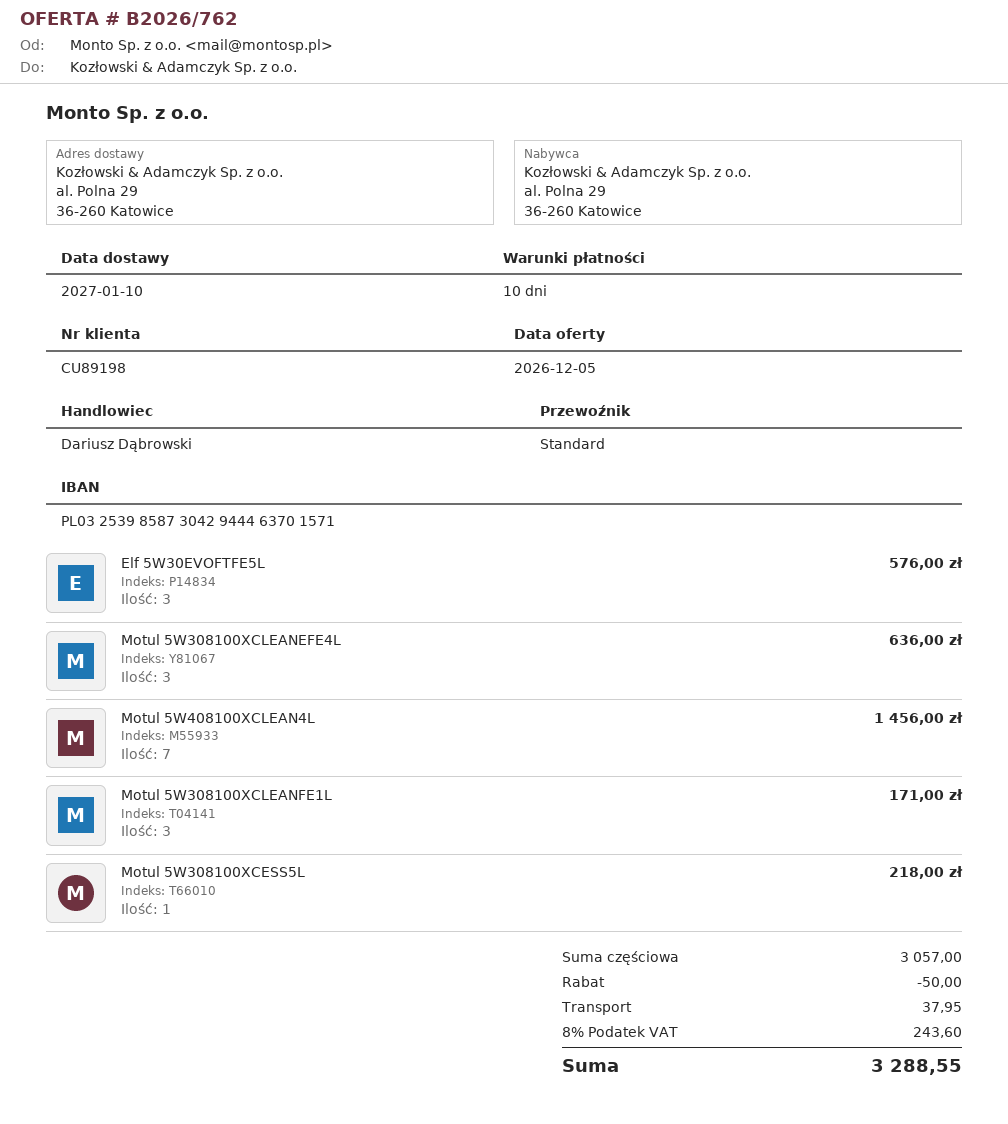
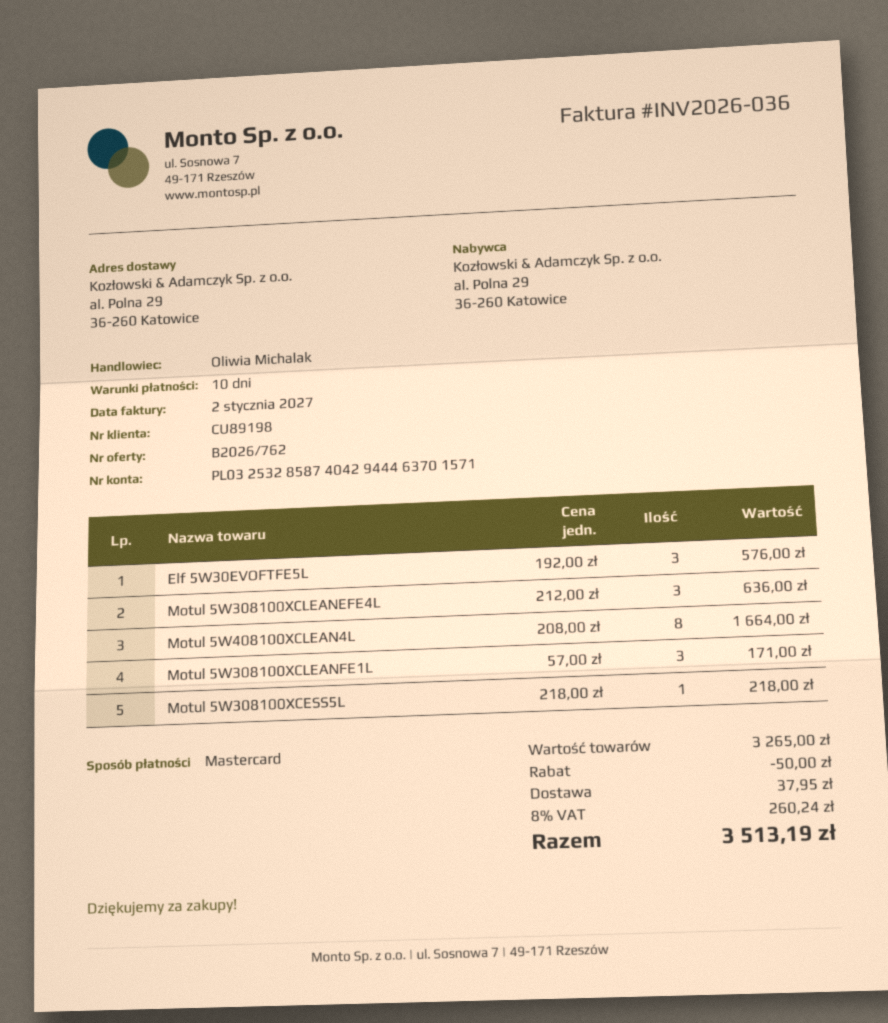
sales rep: Dariusz Dąbrowski -> Oliwia Michalak
bank account: PL03253985873042944463701571 -> PL03253285874042944463701571
Motul 5W408100XCLEAN4L: 7 for 1456.00 -> 8 for 1664.00
subtotal: 3057.00 -> 3265.00
tax: 8% = 243.60 -> 8% = 260.24
total: 3288.55 -> 3513.19

